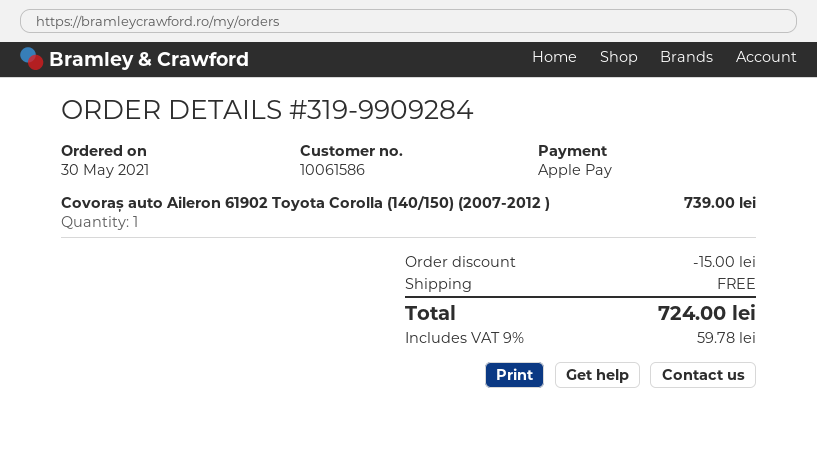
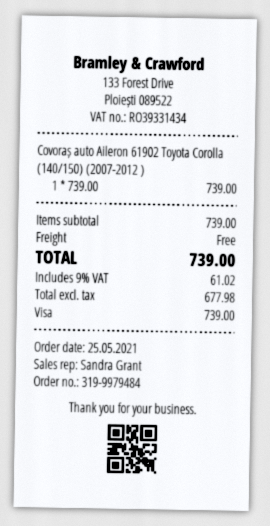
order number: 319-9909284 -> 319-9979484
order date: 2021-05-30 -> 2021-05-25
payment method: Apple Pay -> Visa
discount: 15.00 -> none
tax: 9% = 59.78 -> 9% = 61.02
total: 724.00 -> 739.00

